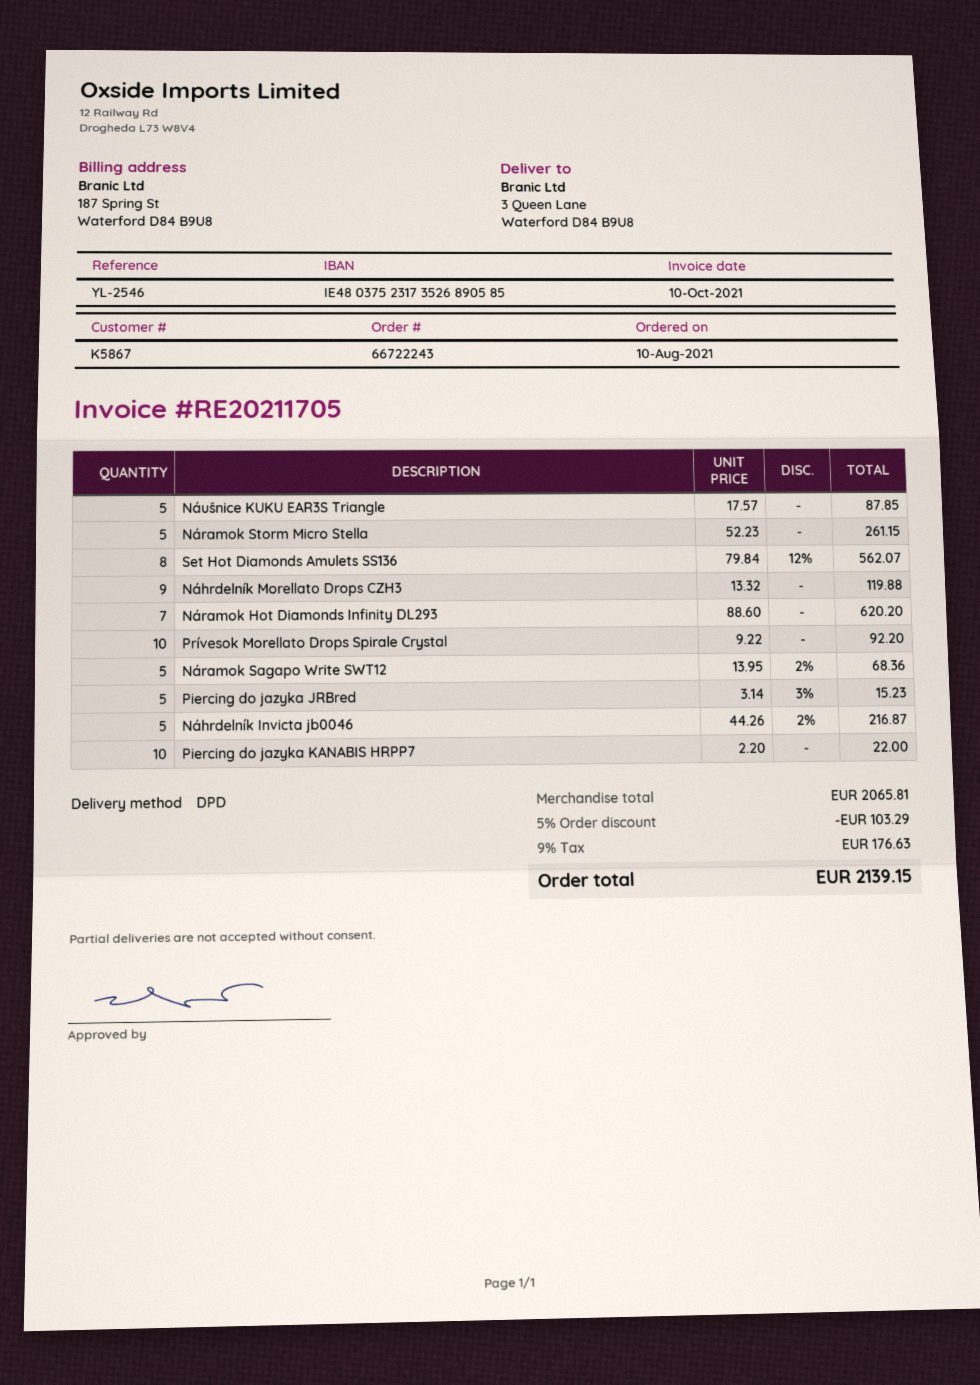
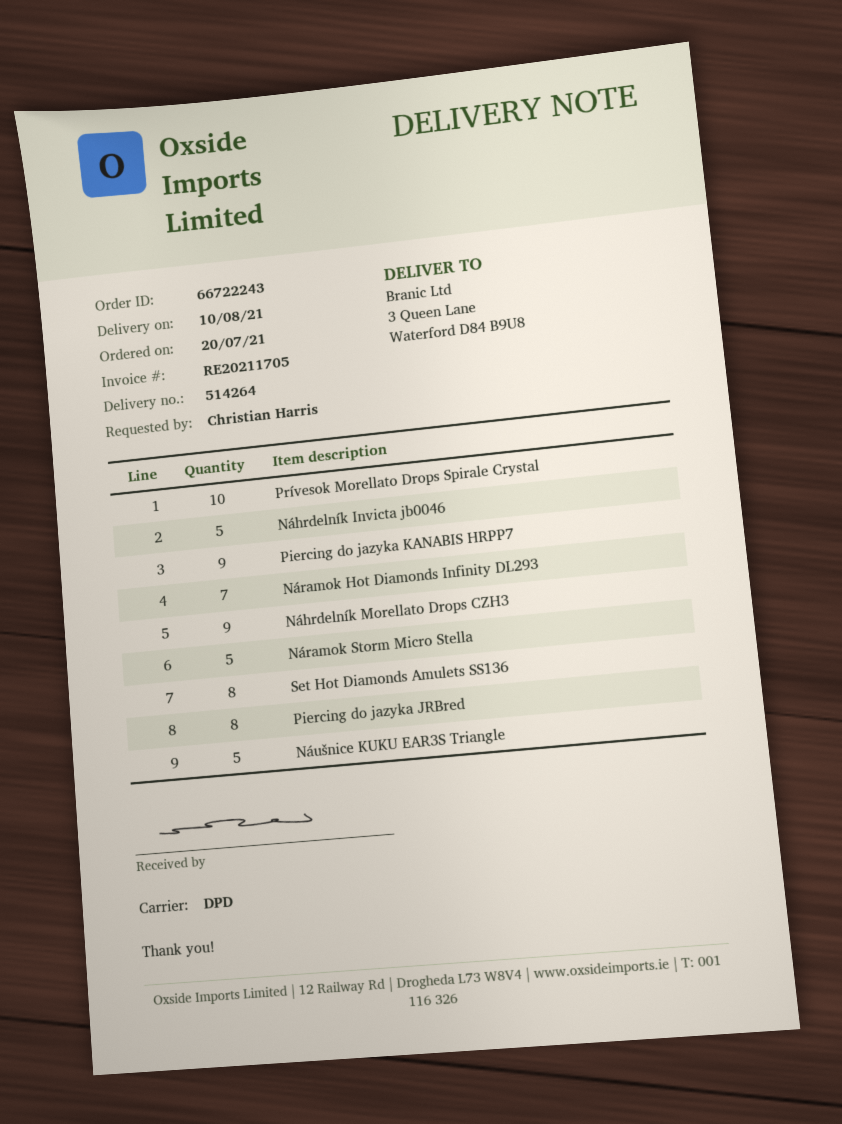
order date: 2021-08-10 -> 2021-07-20
Náramok Sagapo Write SWT12: 5 -> none
Piercing do jazyka JRBred: 5 -> 8
Piercing do jazyka KANABIS HRPP7: 10 -> 9

